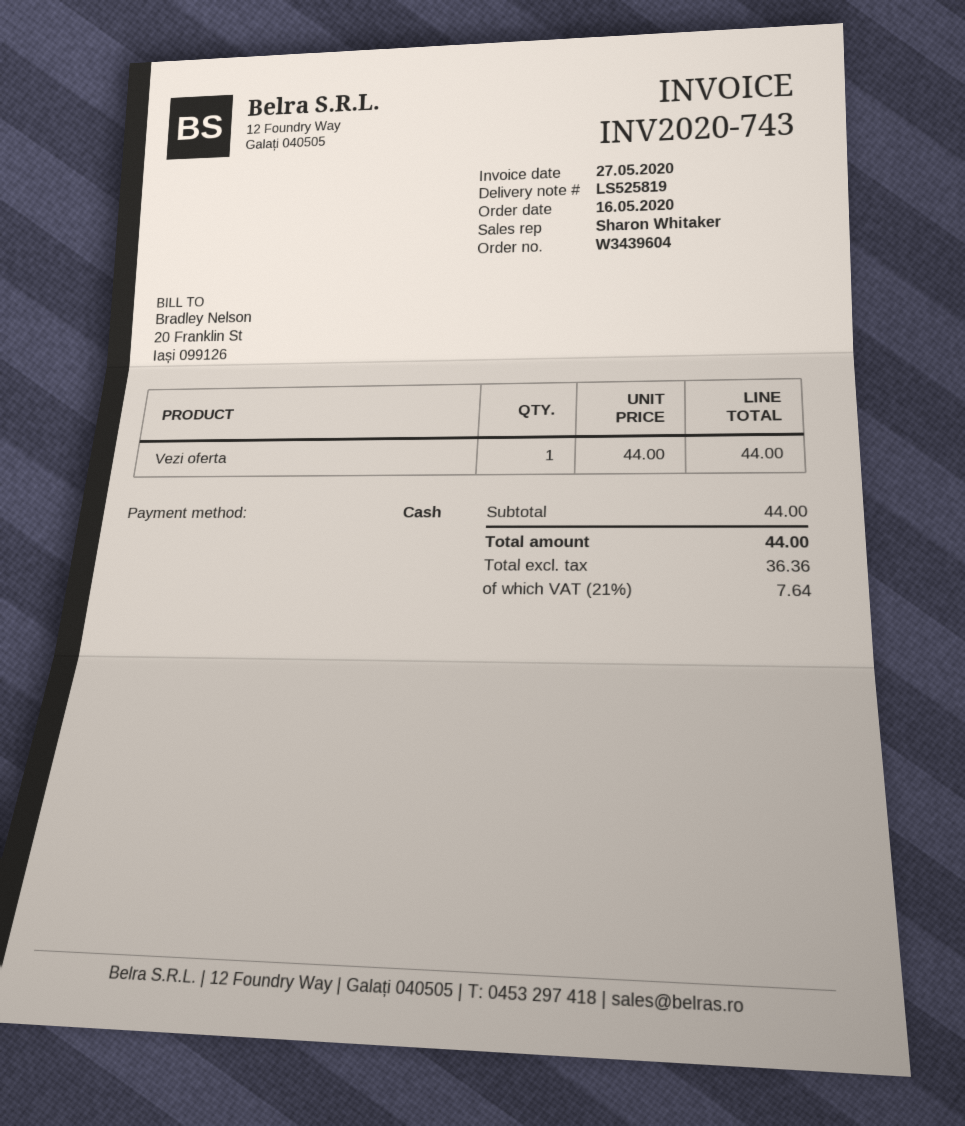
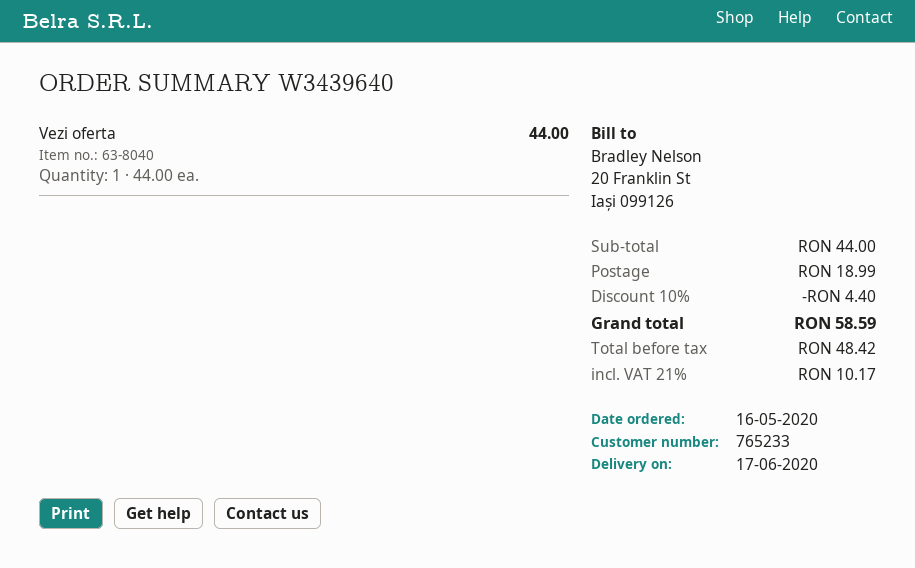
order number: W3439604 -> W3439640
discount: none -> 10% = 4.40
shipping: none -> 18.99
net: 36.36 -> 48.42
tax: 21% = 7.64 -> 21% = 10.17
total: 44.00 -> 58.59

